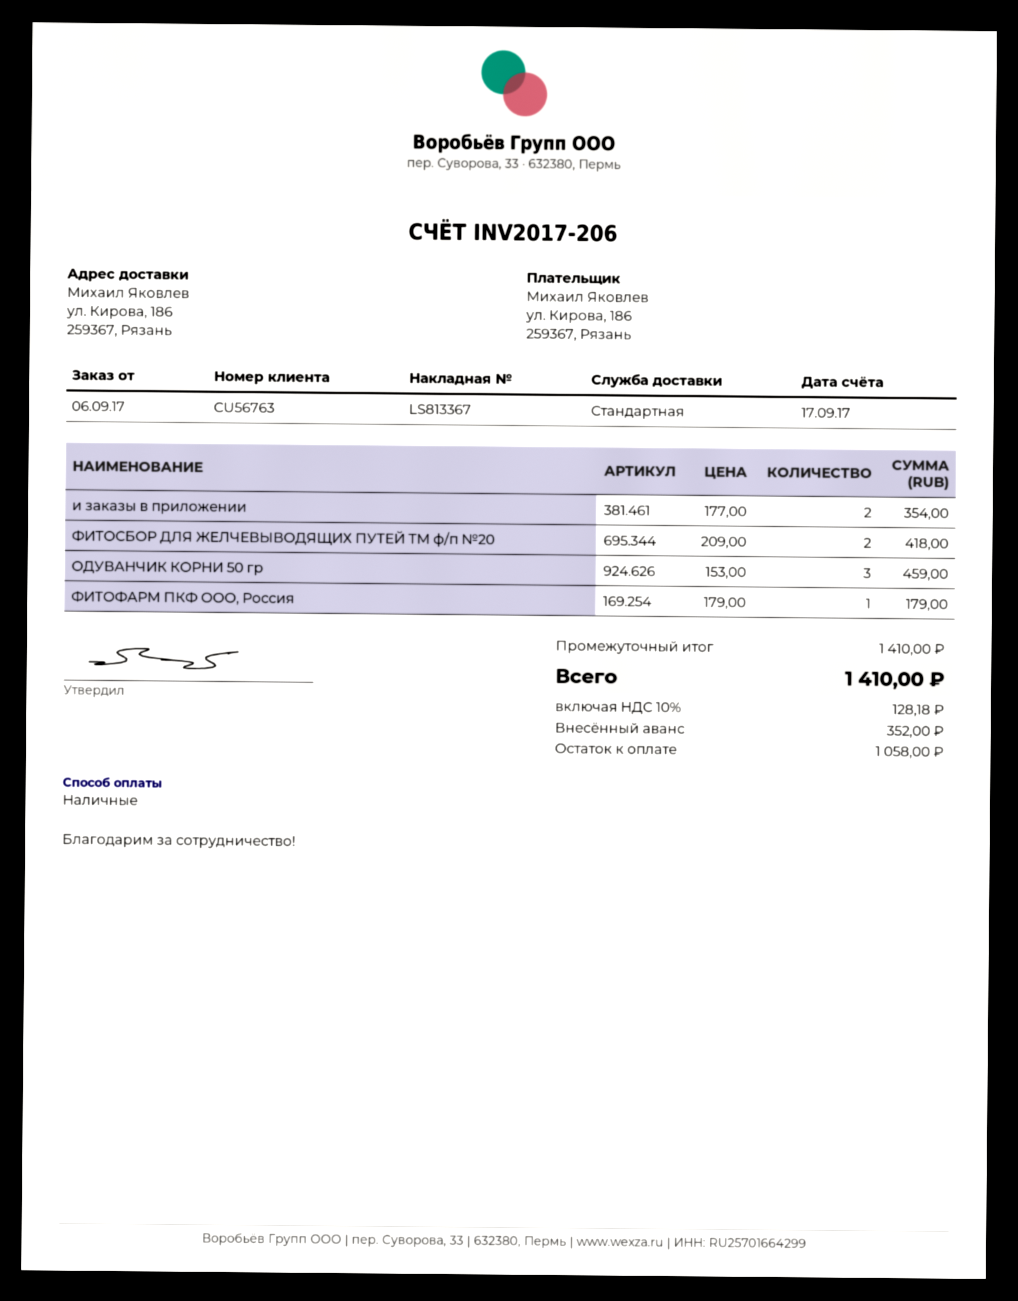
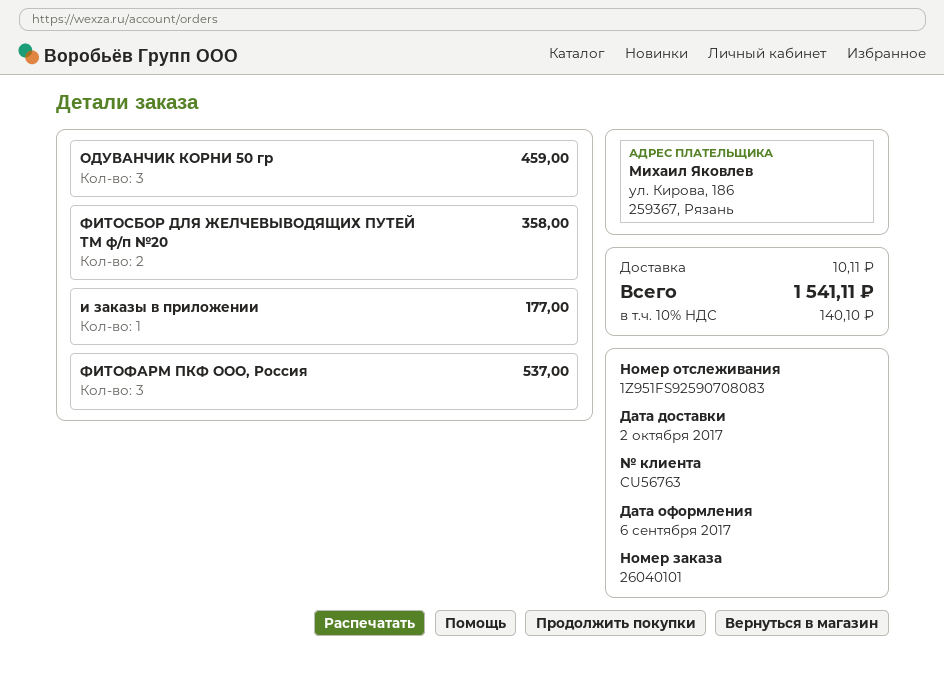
и заказы в приложении: 2 for 354.00 -> 1 for 177.00
ФИТОСБОР ДЛЯ ЖЕЛЧЕВЫВОДЯЩИХ ПУТЕЙ ТМ ф/п №20: 2 for 418.00 -> 2 for 358.00
ФИТОФАРМ ПКФ ООО, Россия: 1 for 179.00 -> 3 for 537.00
shipping: none -> 10.11
tax: 10% = 128.18 -> 10% = 140.10
total: 1410.00 -> 1541.11

